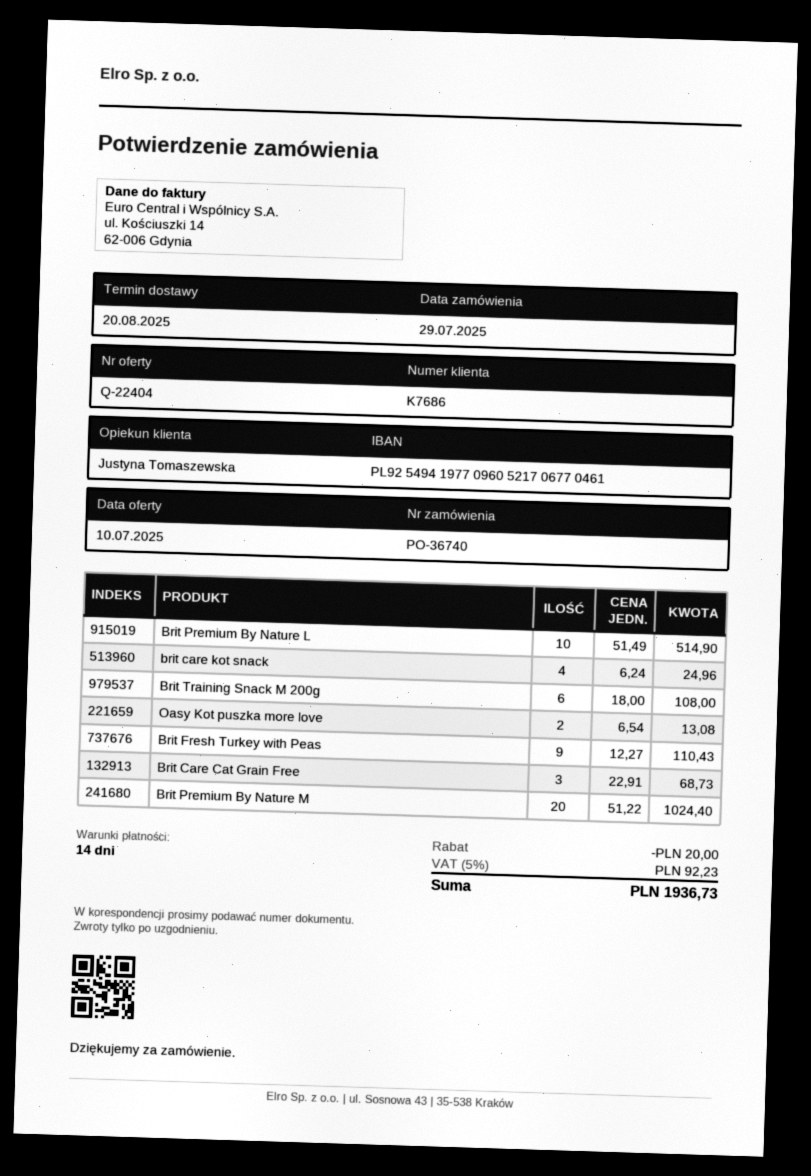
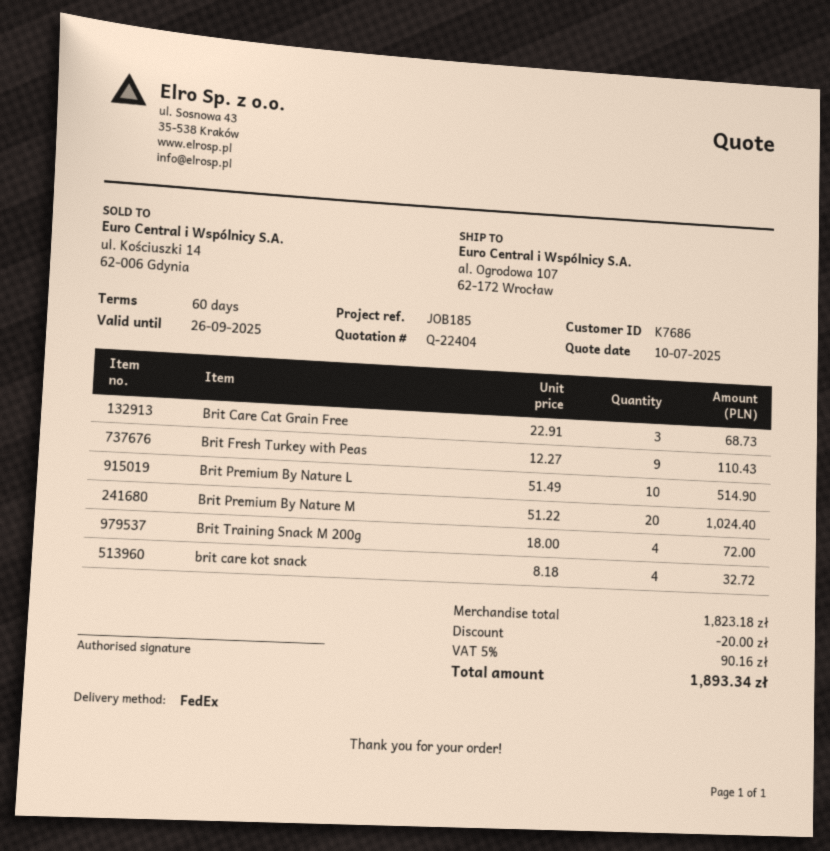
payment terms: 14 days -> 60 days
brit care kot snack: 4 x 6.24 = 24.96 -> 4 x 8.18 = 32.72
Brit Training Snack M 200g: 6 x 18.00 = 108.00 -> 4 x 18.00 = 72.00
Oasy Kot puszka more love: 2 x 6.54 = 13.08 -> none
tax: 5% = 92.23 -> 5% = 90.16
total: 1936.73 -> 1893.34

